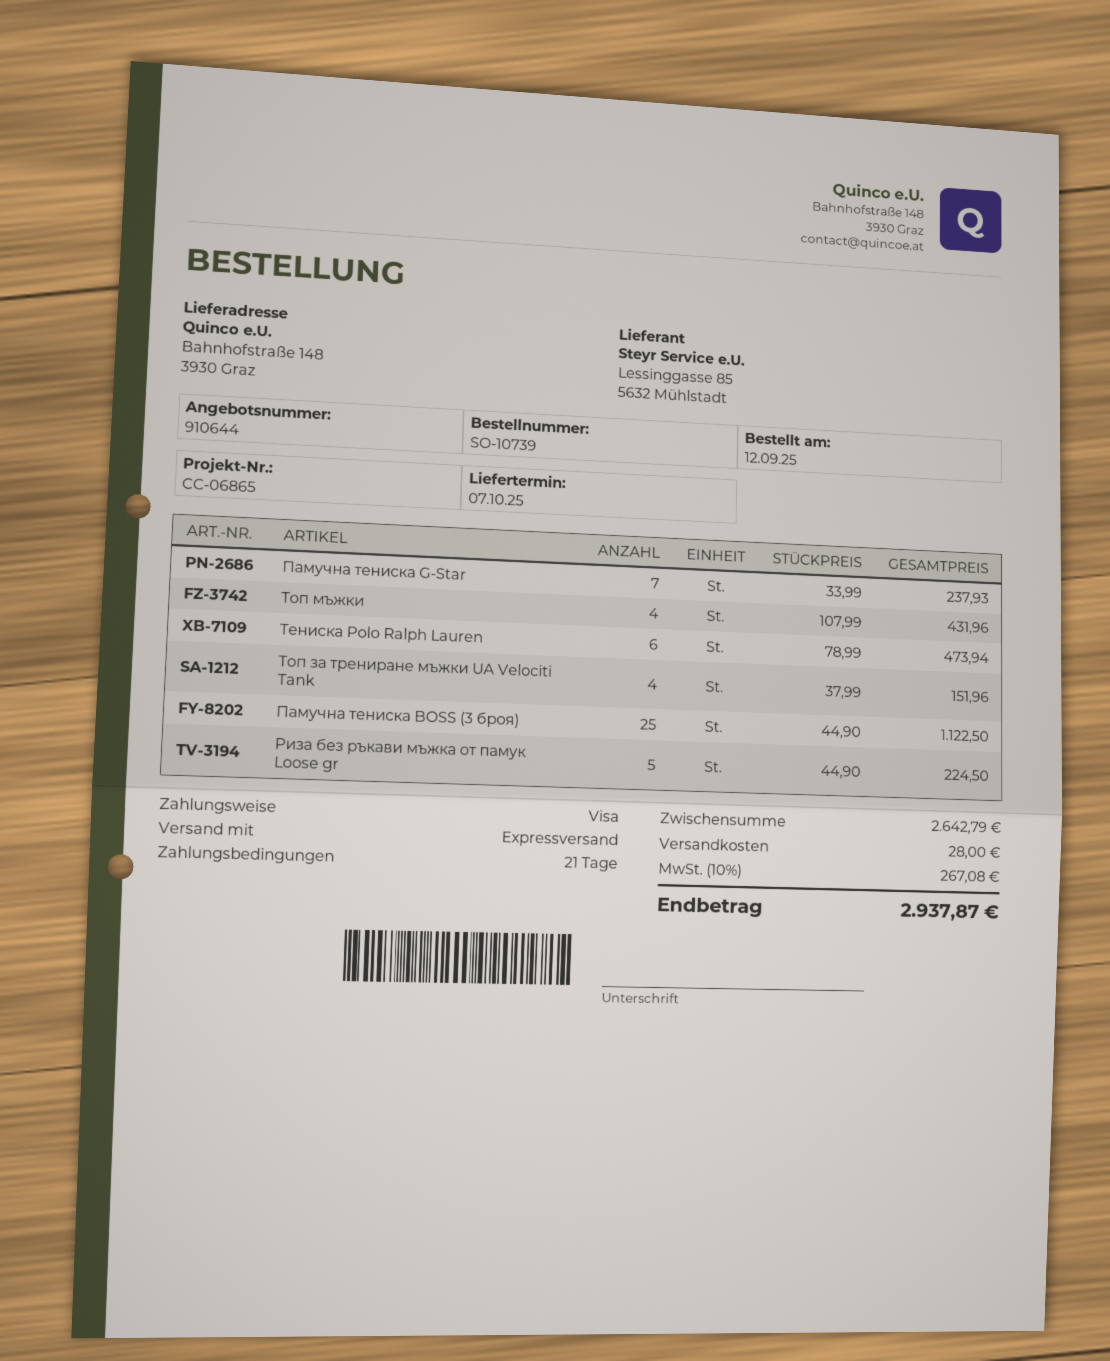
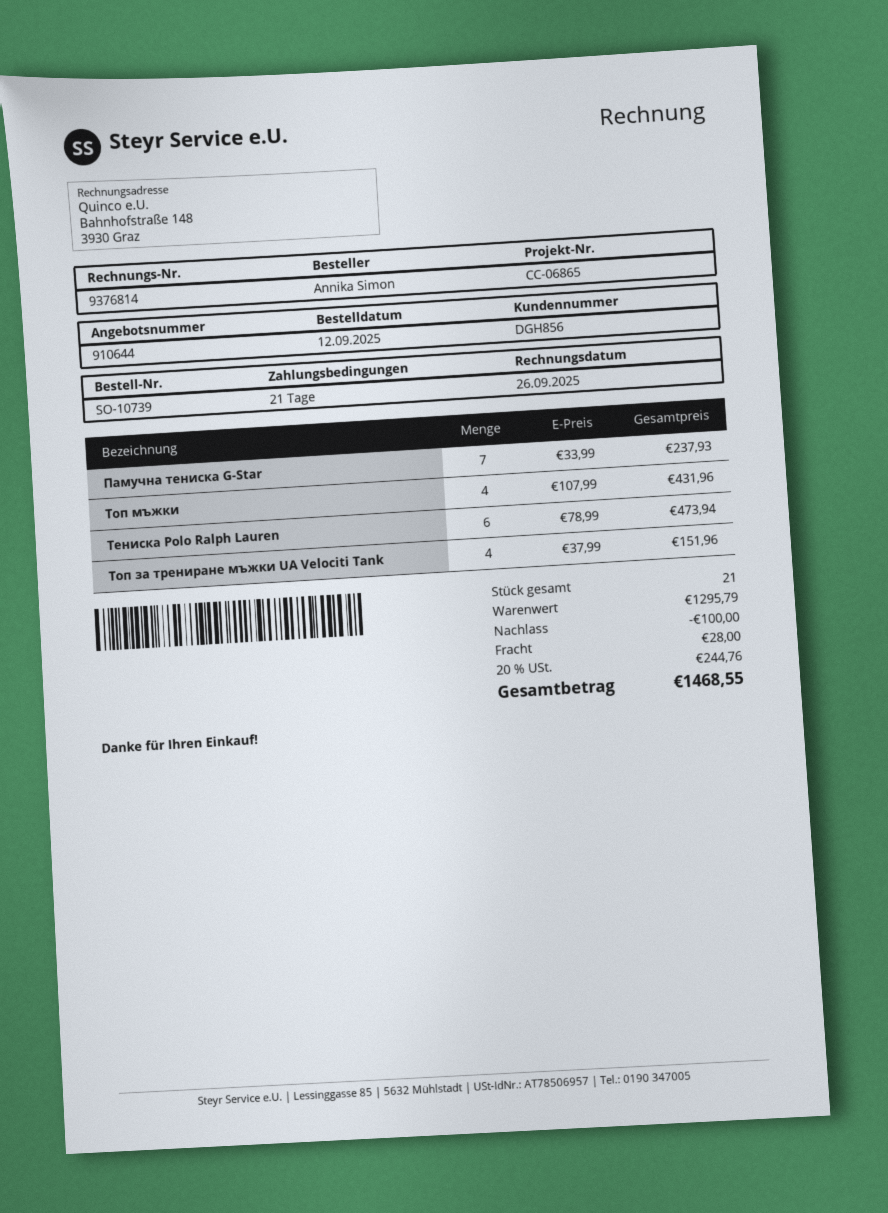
Памучна тениска BOSS (3 броя): 25 x 44.90 = 1122.50 -> none
Риза без ръкави мъжка от памук Loose gr: 5 x 44.90 = 224.50 -> none
subtotal: 2642.79 -> 1295.79
discount: none -> 100.00
tax: 10% = 267.08 -> 20% = 244.76
total: 2937.87 -> 1468.55

